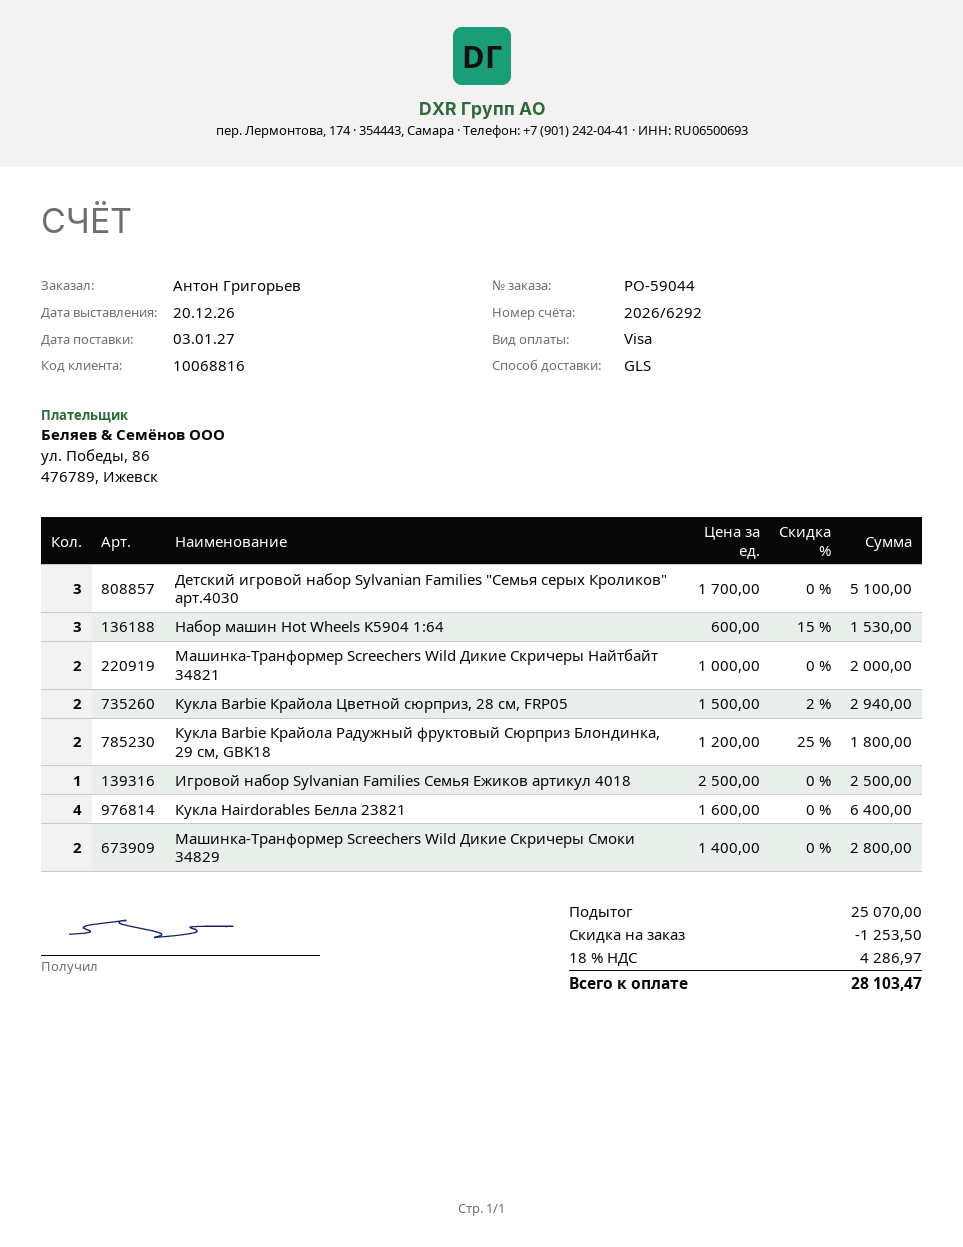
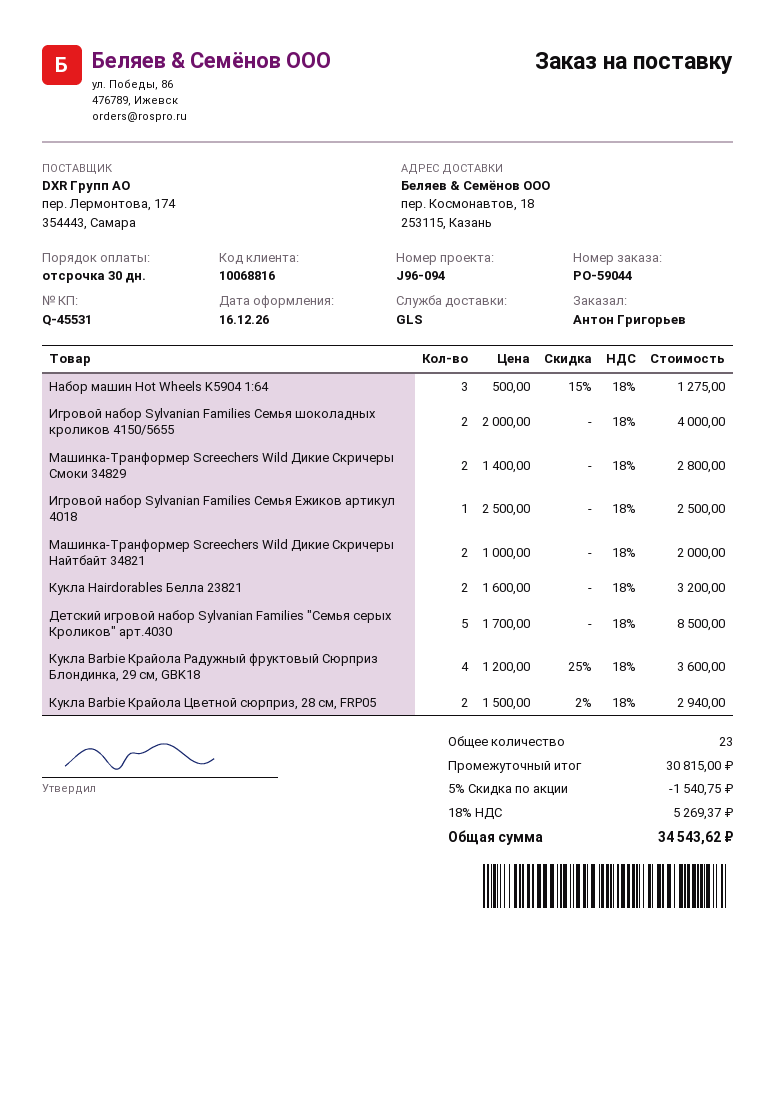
Детский игровой набор Sylvanian Families "Семья серых Кроликов" арт.4030: 3 x 1700.00 = 5100.00 -> 5 x 1700.00 = 8500.00
Набор машин Hot Wheels K5904 1:64: 3 x 600.00 - 15% = 1530.00 -> 3 x 500.00 - 15% = 1275.00
Кукла Barbie Крайола Радужный фруктовый Сюрприз Блондинка, 29 см, GBK18: 2 x 1200.00 - 25% = 1800.00 -> 4 x 1200.00 - 25% = 3600.00
Кукла Hairdorables Белла 23821: 4 x 1600.00 = 6400.00 -> 2 x 1600.00 = 3200.00
Игровой набор Sylvanian Families Семья шоколадных кроликов 4150/5655: none -> 2 x 2000.00 = 4000.00
subtotal: 25070.00 -> 30815.00
discount: 1253.50 -> 1540.75
tax: 18% = 4286.97 -> 18% = 5269.37
total: 28103.47 -> 34543.62

